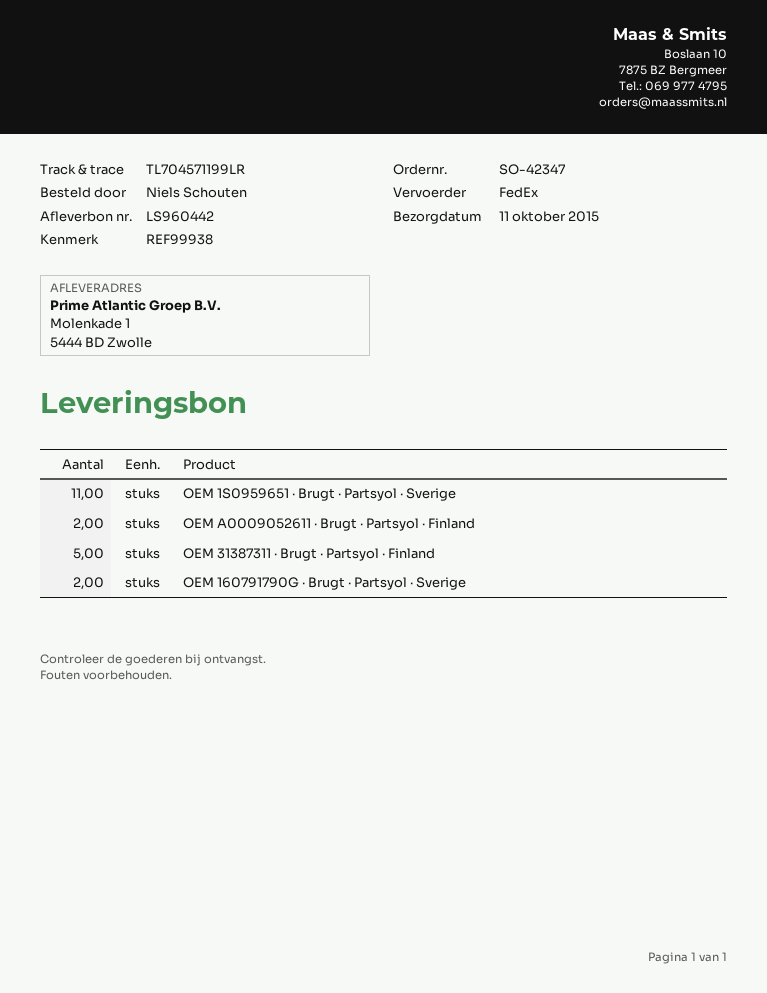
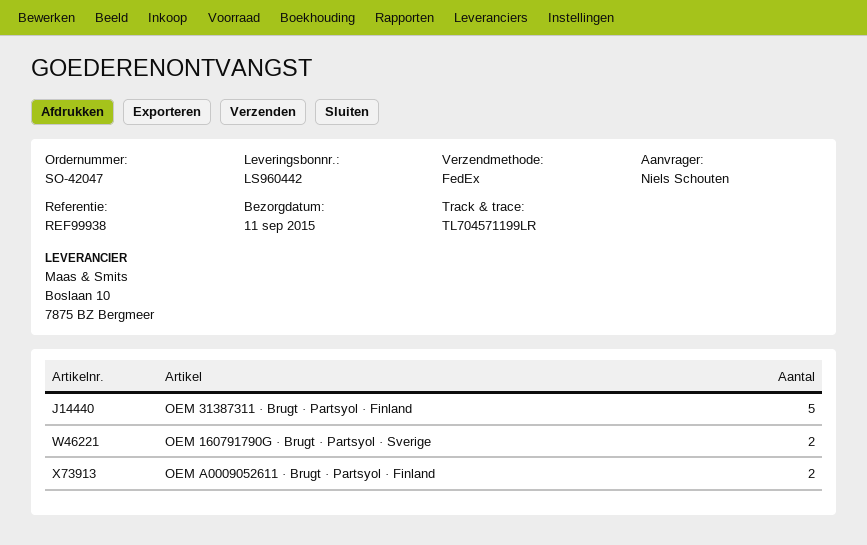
order number: SO-42347 -> SO-42047
delivery date: 2015-10-11 -> 2015-09-11
OEM 1S0959651 · Brugt · Partsyol · Sverige: 11 -> none

